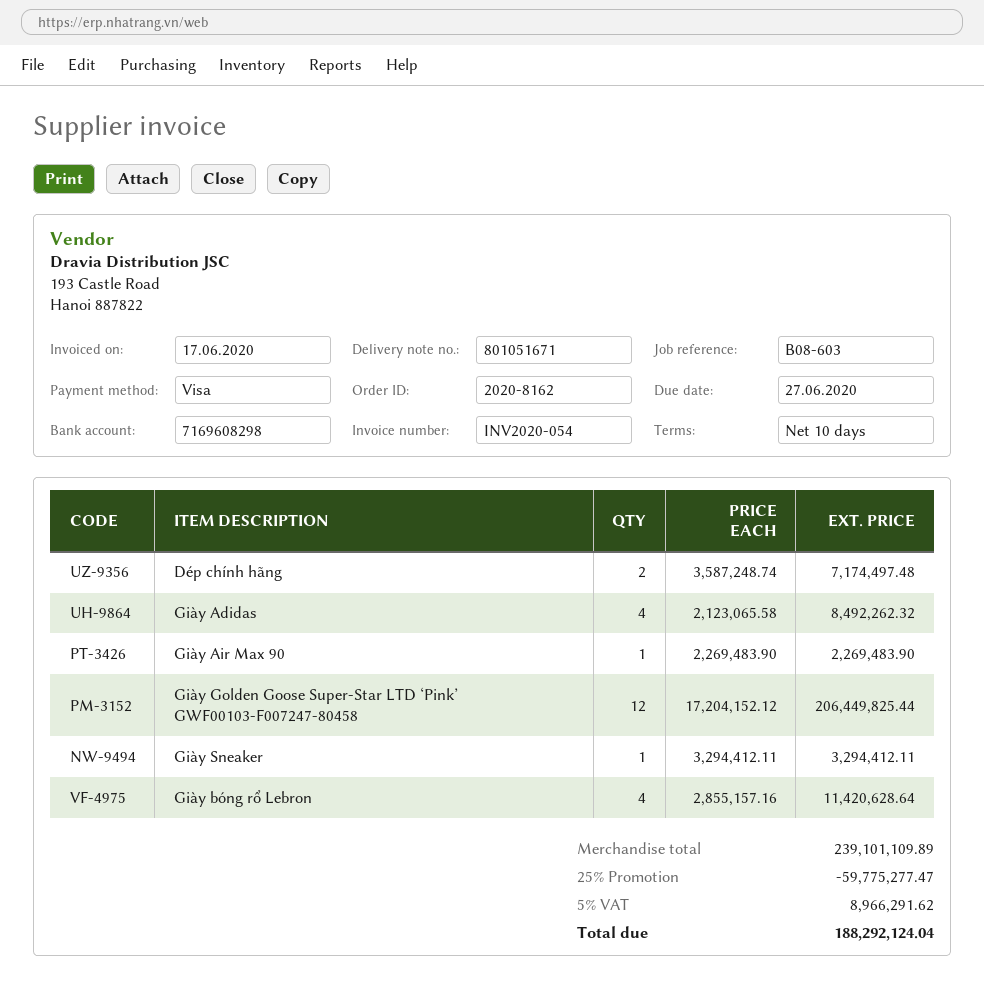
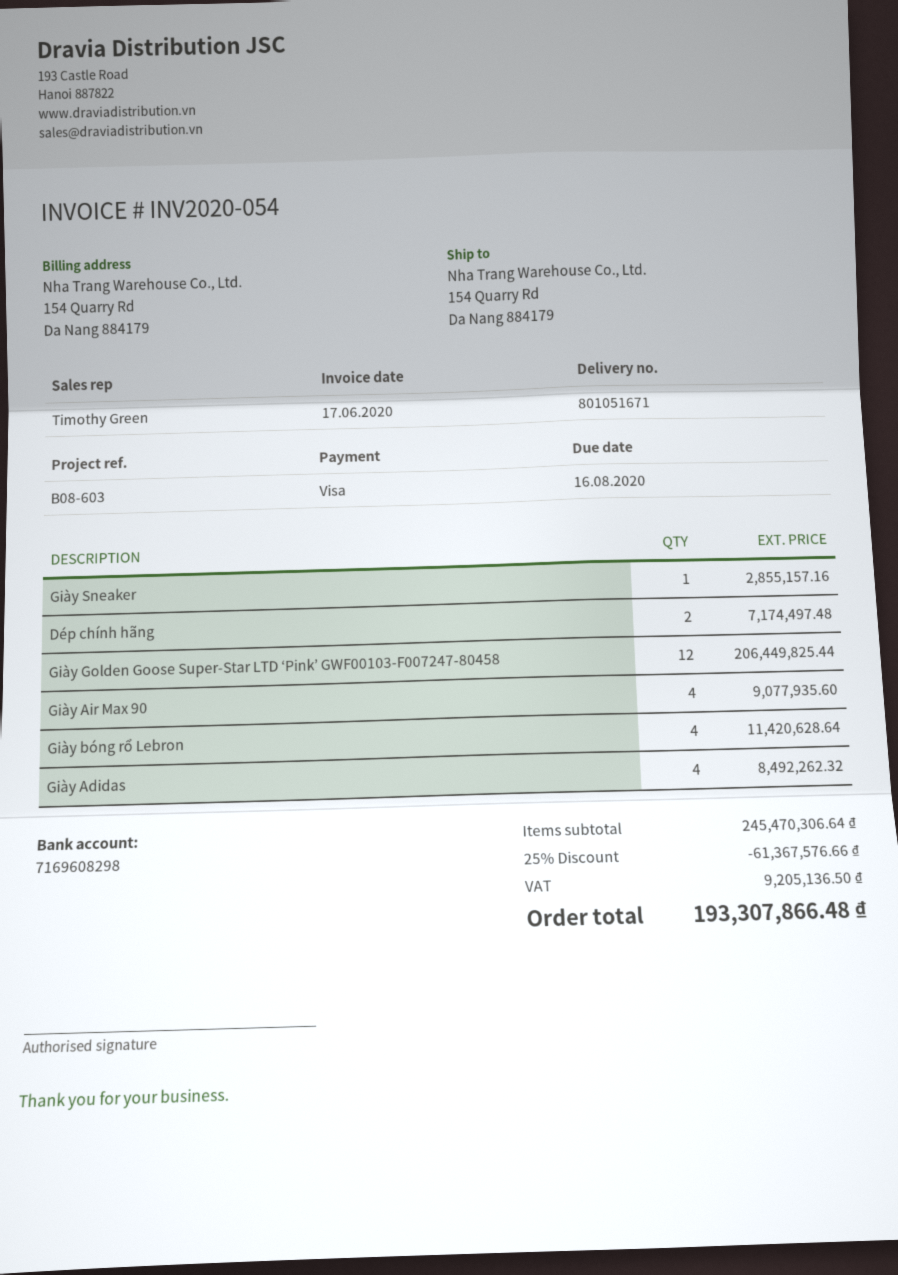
due date: 2020-06-27 -> 2020-08-16
Giày Air Max 90: 1 for 2269483.90 -> 4 for 9077935.60
Giày Sneaker: 1 for 3294412.11 -> 1 for 2855157.16
subtotal: 239101109.89 -> 245470306.64
discount: 25% = 59775277.47 -> 25% = 61367576.66
tax: 8966291.62 -> 9205136.50
total: 188292124.04 -> 193307866.48

